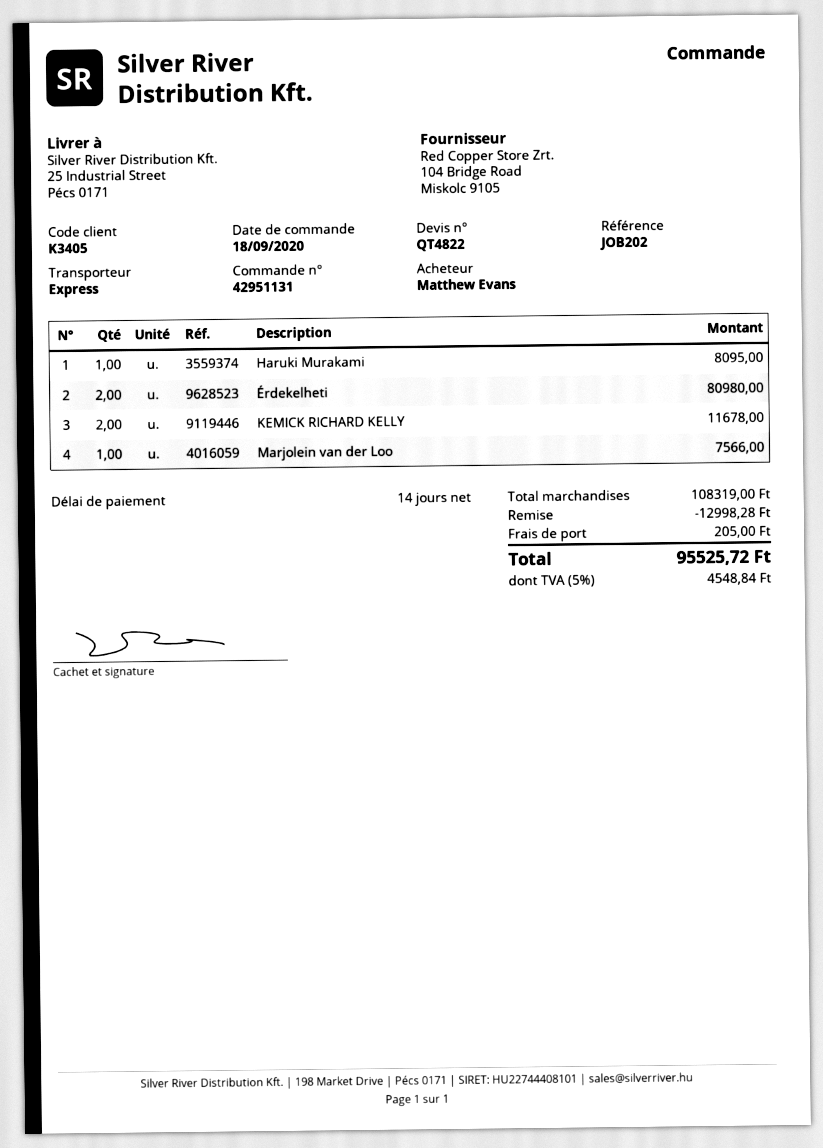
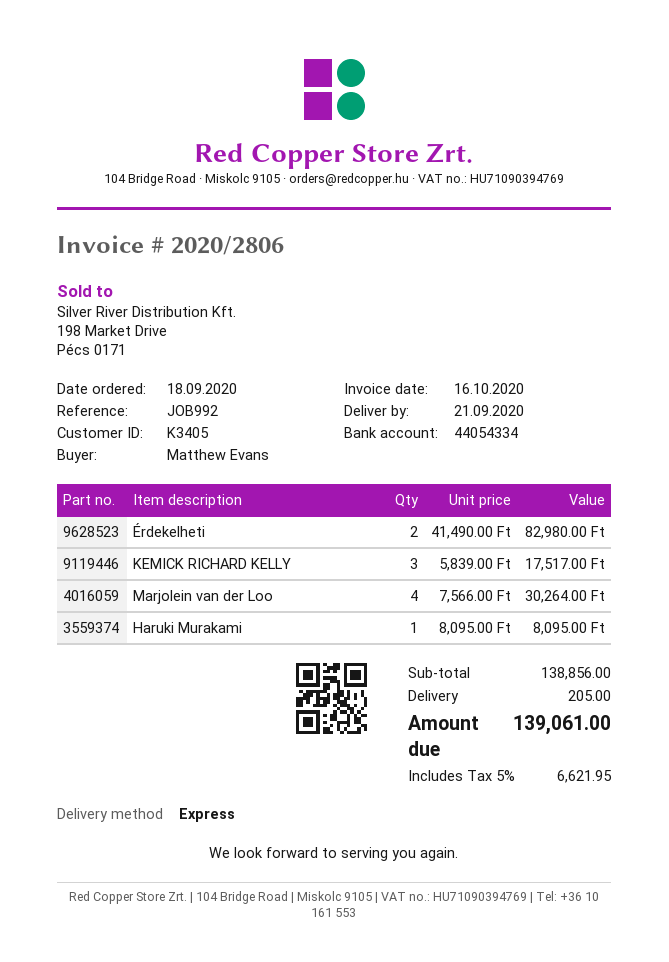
reference: JOB202 -> JOB992
Érdekelheti: 2 for 80980.00 -> 2 for 82980.00
KEMICK RICHARD KELLY: 2 for 11678.00 -> 3 for 17517.00
Marjolein van der Loo: 1 for 7566.00 -> 4 for 30264.00
subtotal: 108319.00 -> 138856.00
discount: 12998.28 -> none
tax: 5% = 4548.84 -> 5% = 6621.95
total: 95525.72 -> 139061.00

